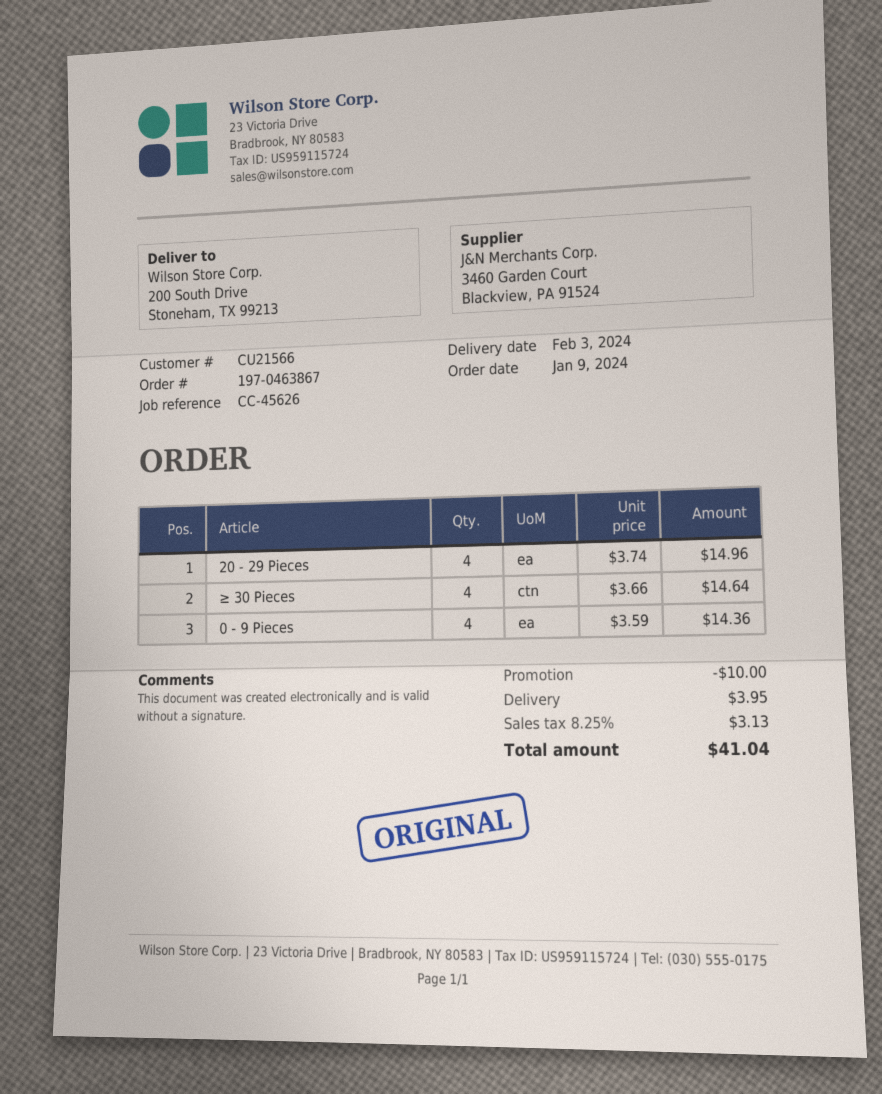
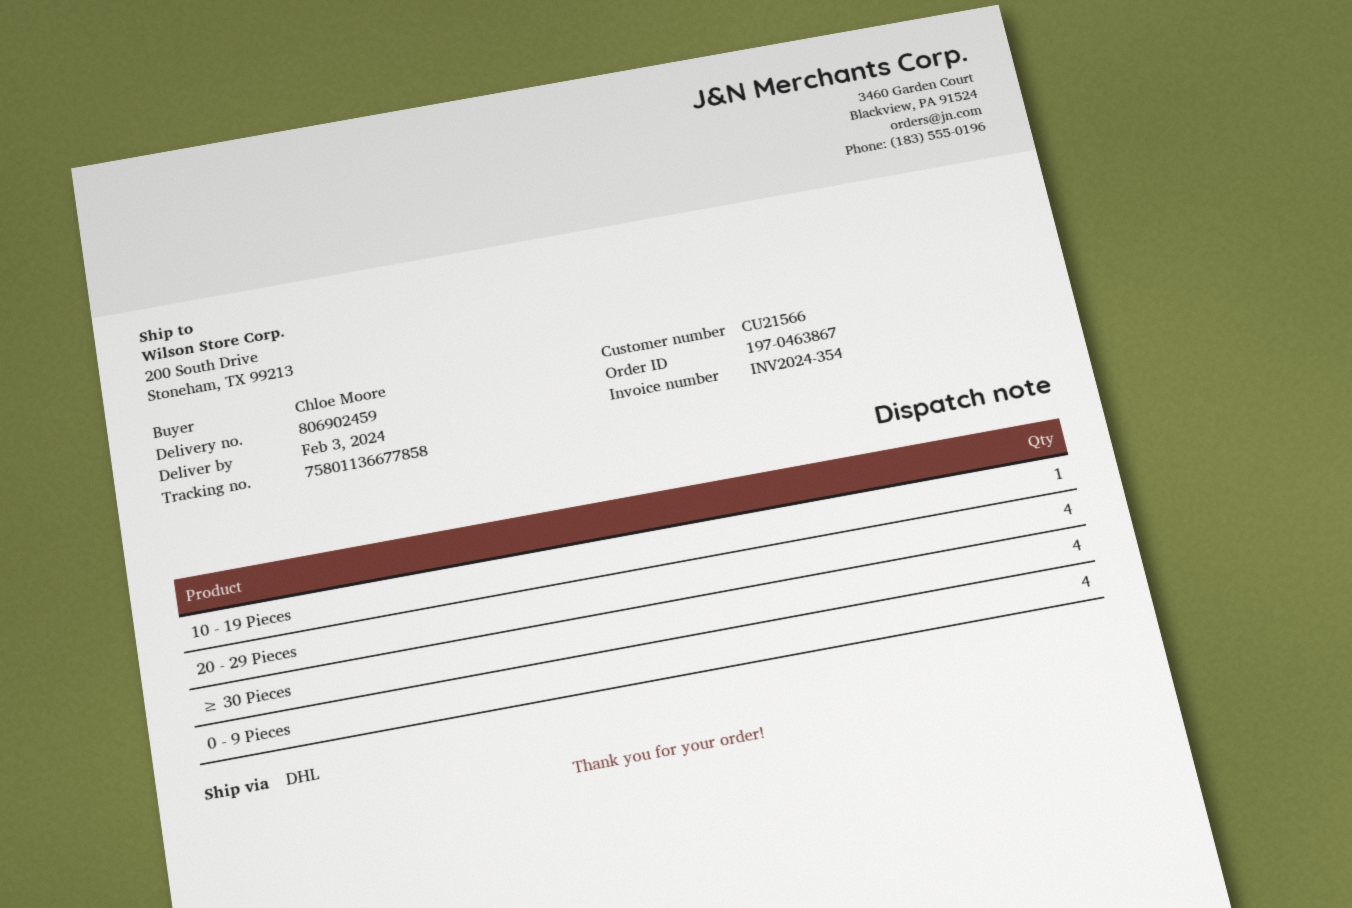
10 - 19 Pieces: none -> 1

